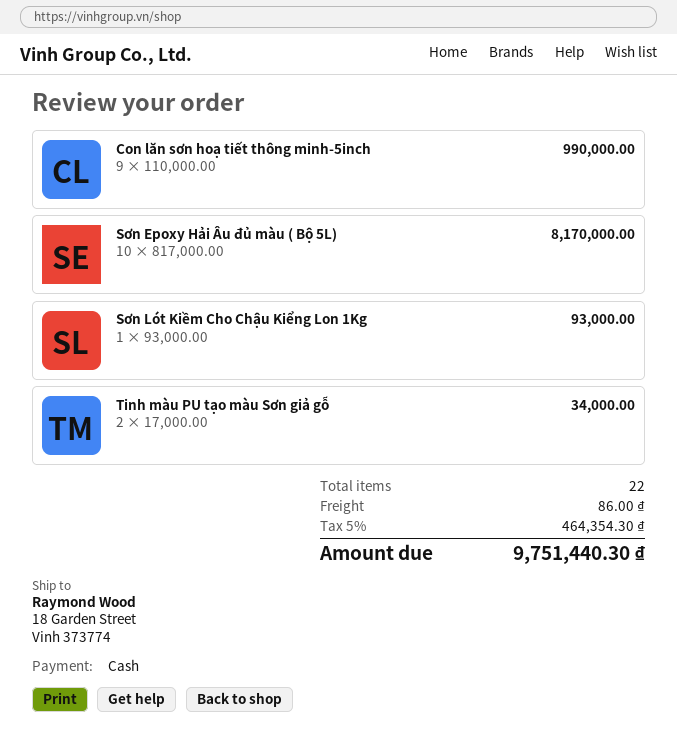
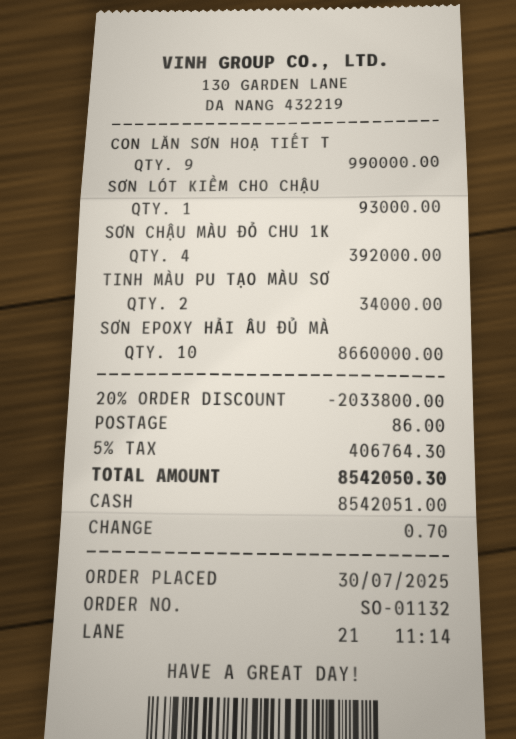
Sơn Epoxy Hải Âu đủ màu ( Bộ 5L): 10 for 8170000.00 -> 10 for 8660000.00
SƠN CHẬU MÀU ĐỎ CHU 1K: none -> 4 for 392000.00
discount: none -> 20% = 2033800.00
tax: 5% = 464354.30 -> 5% = 406764.30
total: 9751440.30 -> 8542050.30

